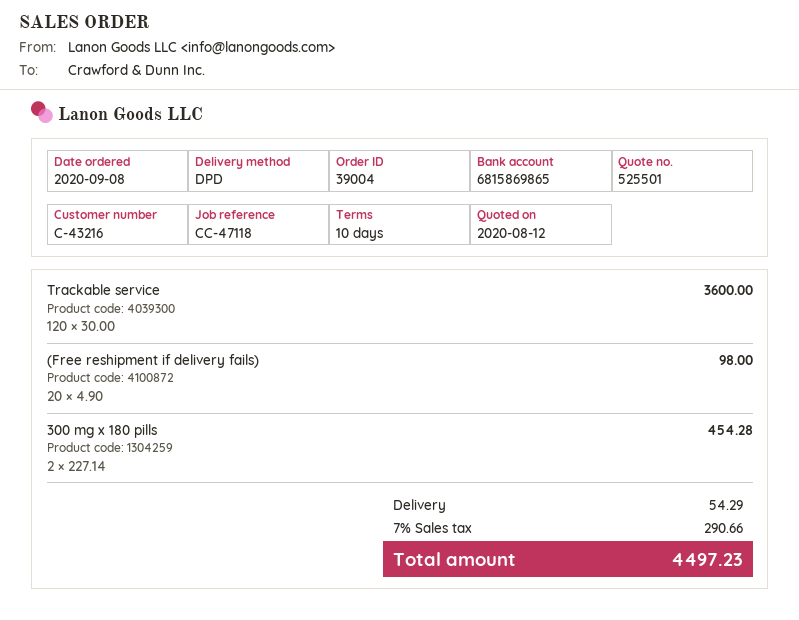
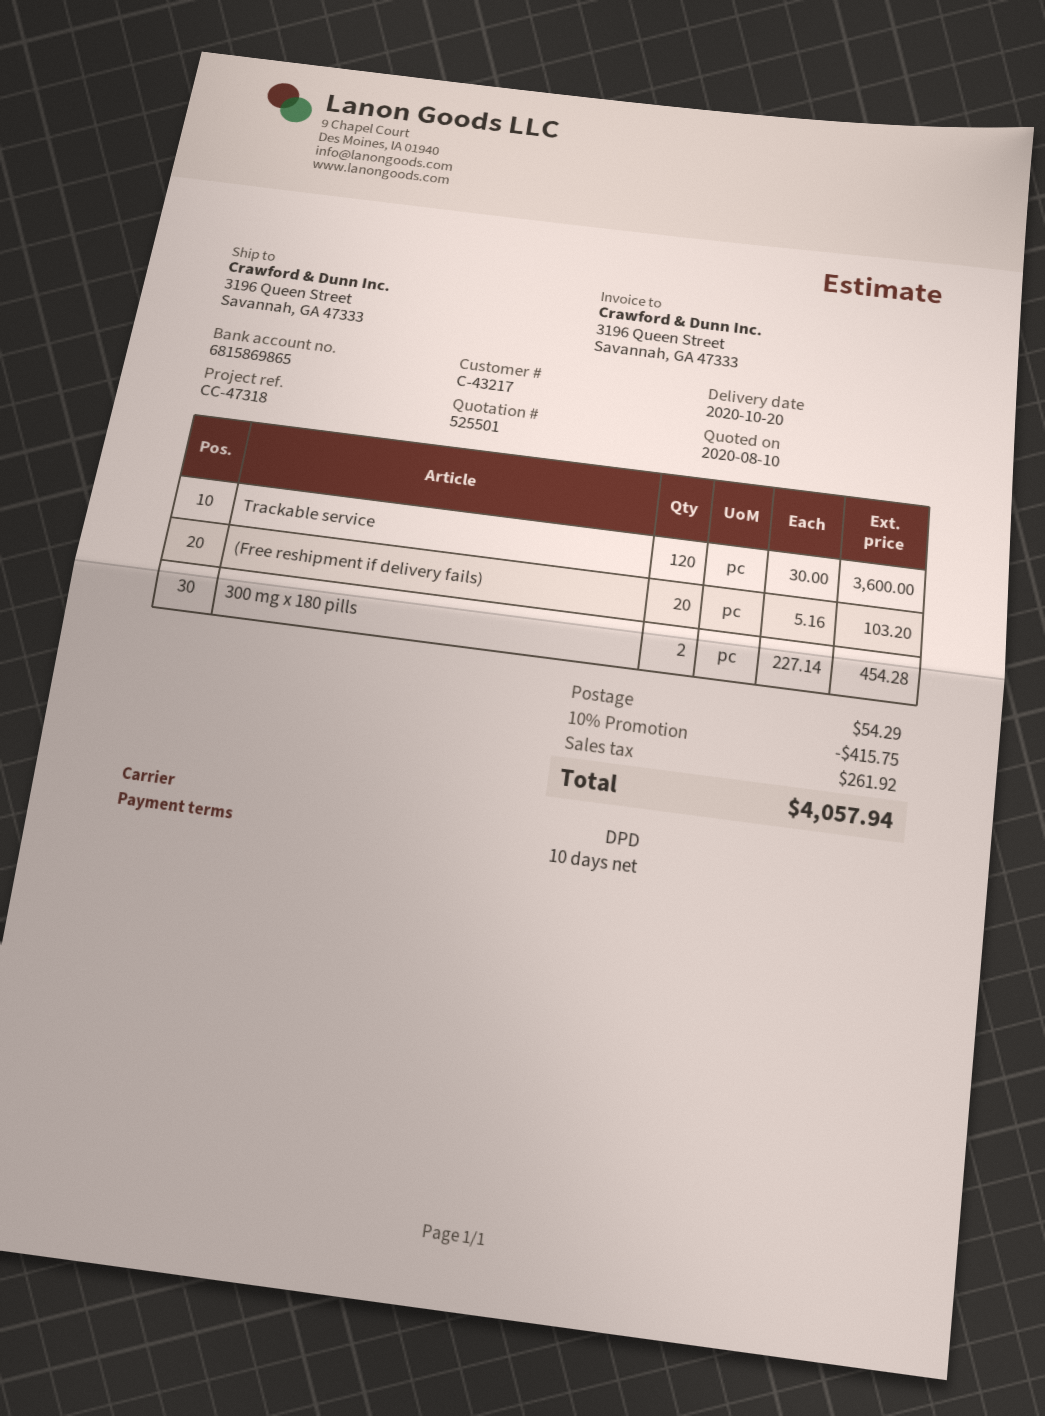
quote date: 2020-08-12 -> 2020-08-10
customer number: C-43216 -> C-43217
reference: CC-47118 -> CC-47318
(Free reshipment if delivery fails): 20 x 4.90 = 98.00 -> 20 x 5.16 = 103.20
discount: none -> 10% = 415.75
tax: 290.66 -> 261.92
total: 4497.23 -> 4057.94

